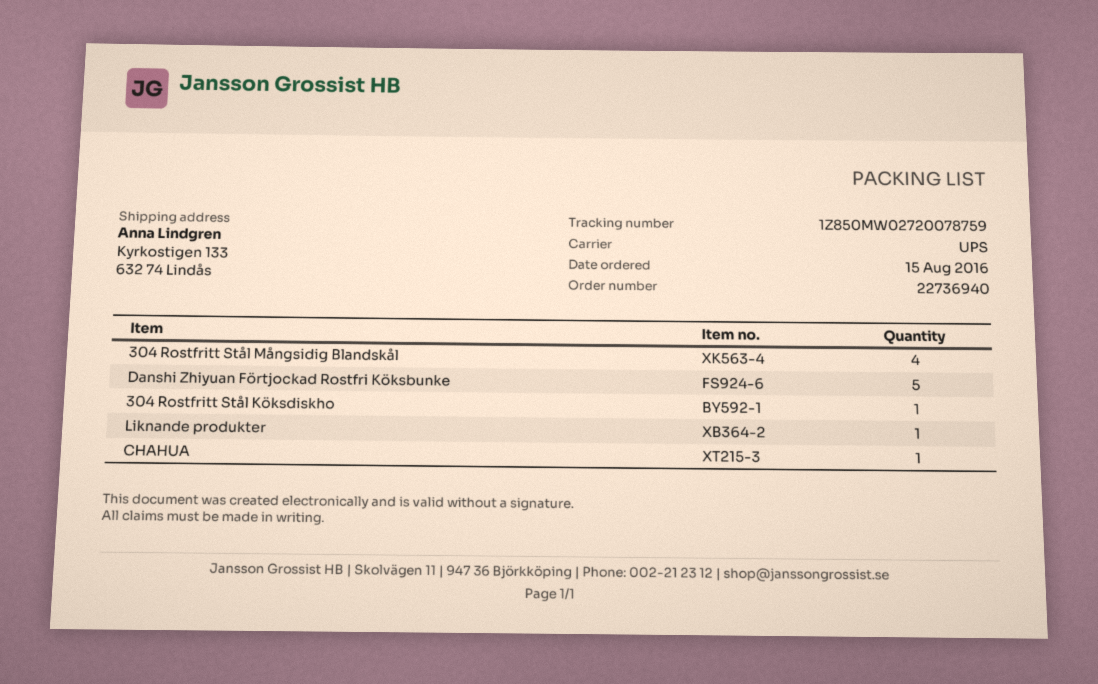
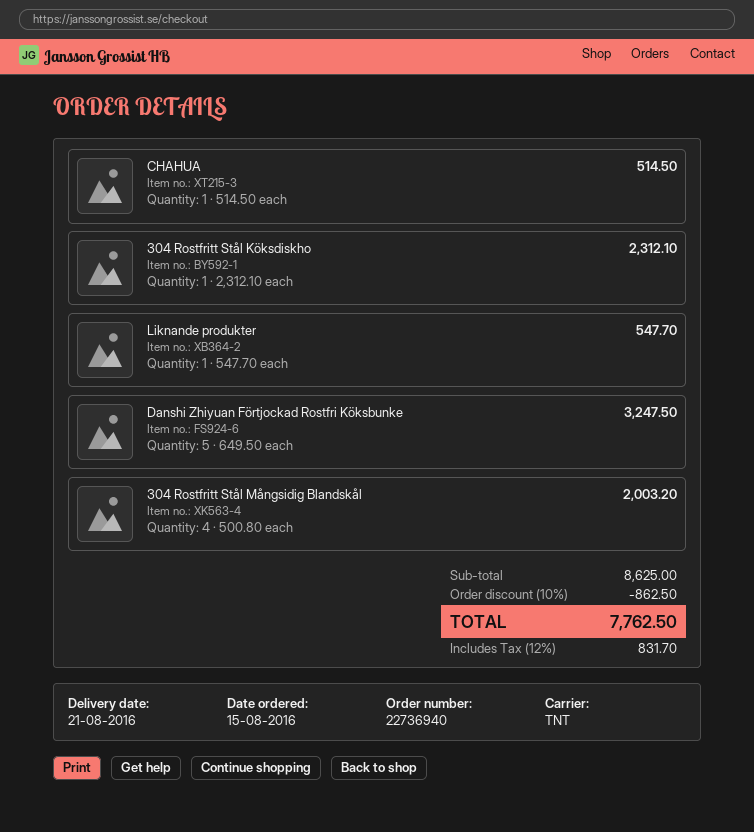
shipping method: UPS -> TNT

